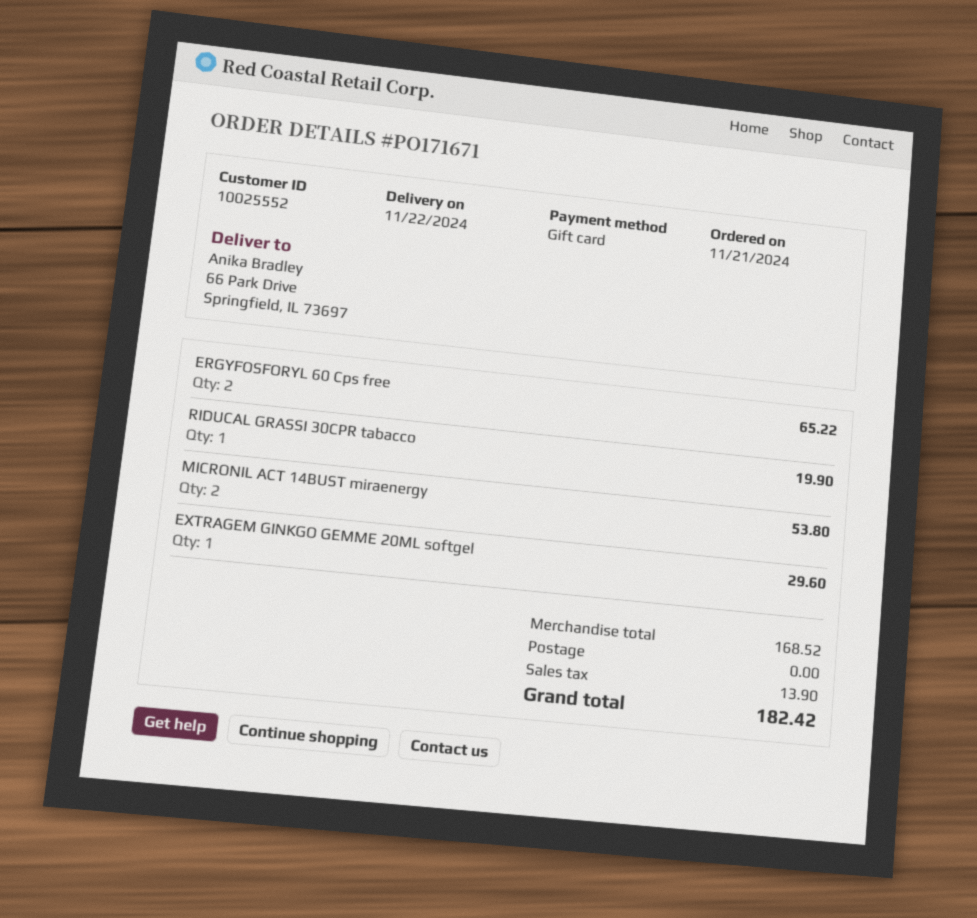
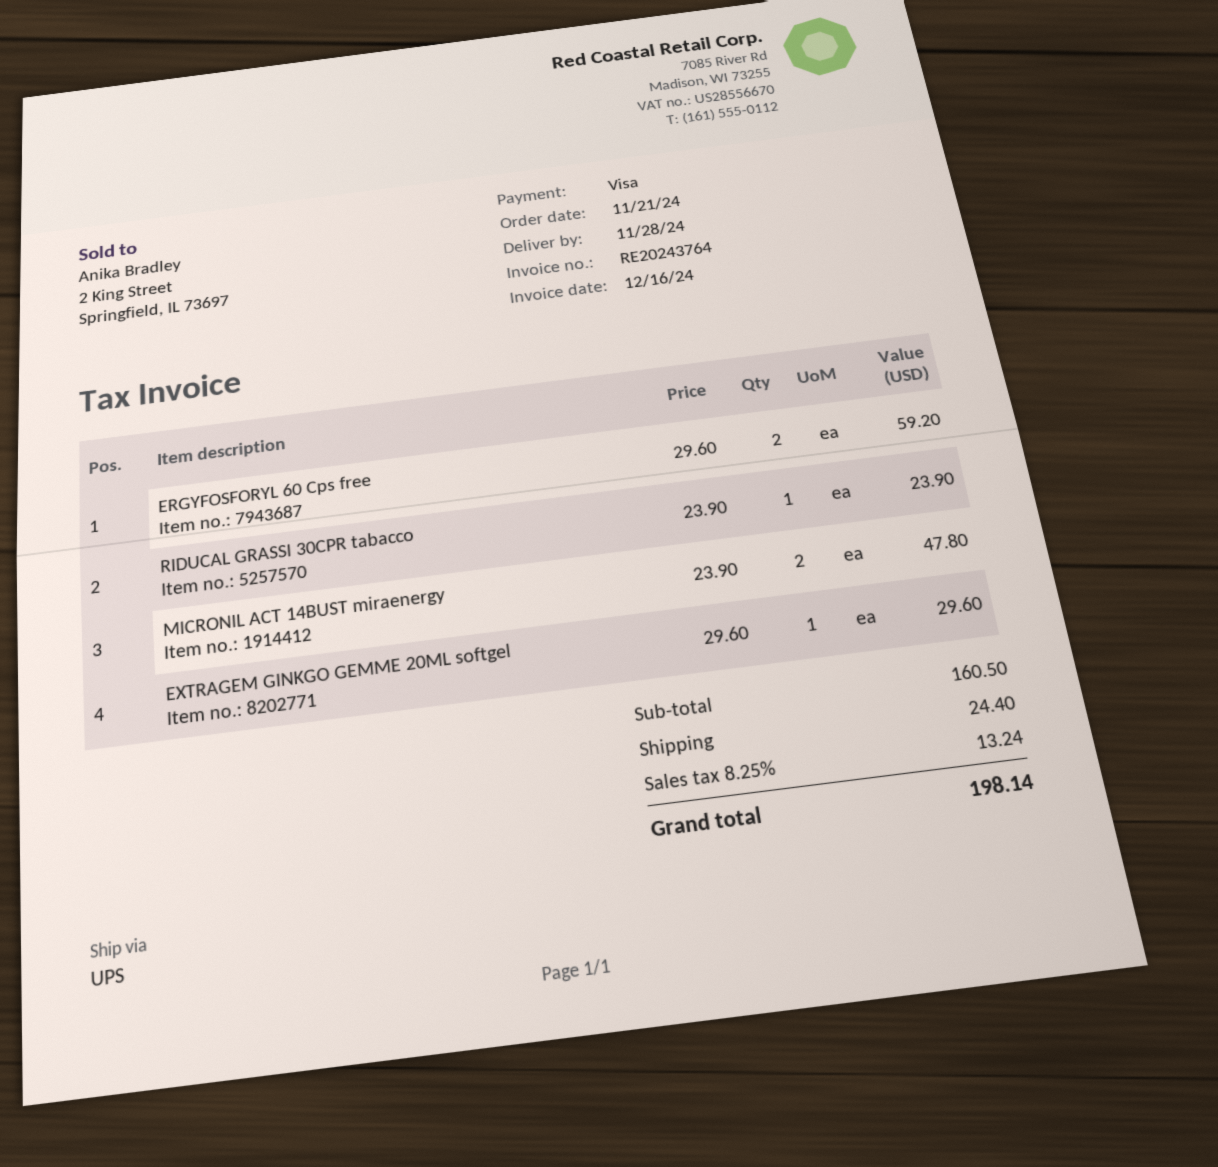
delivery date: 2024-11-22 -> 2024-11-28
payment method: gift card -> Visa
ERGYFOSFORYL 60 Cps free: 2 for 65.22 -> 2 for 59.20
RIDUCAL GRASSI 30CPR tabacco: 1 for 19.90 -> 1 for 23.90
MICRONIL ACT 14BUST miraenergy: 2 for 53.80 -> 2 for 47.80
subtotal: 168.52 -> 160.50
shipping: 0.00 -> 24.40
tax: 13.90 -> 13.24
total: 182.42 -> 198.14

